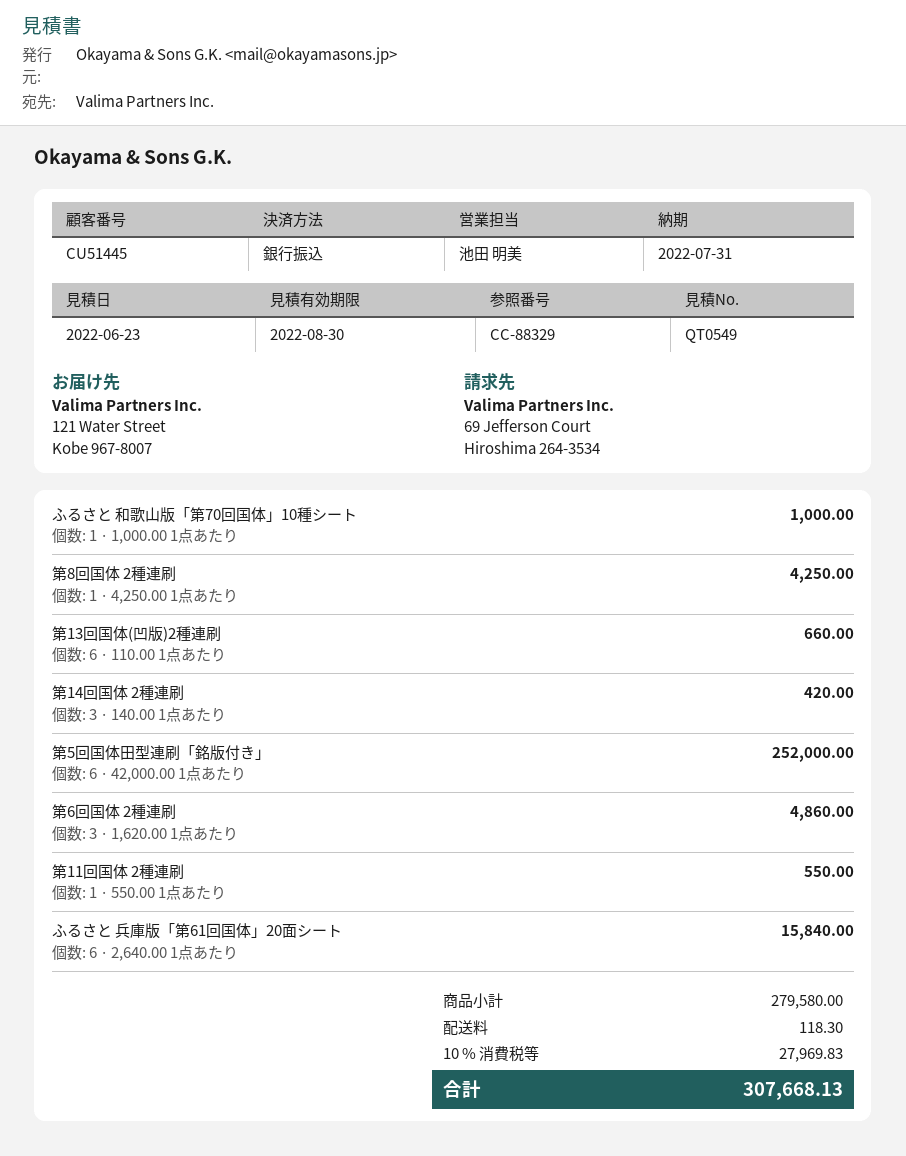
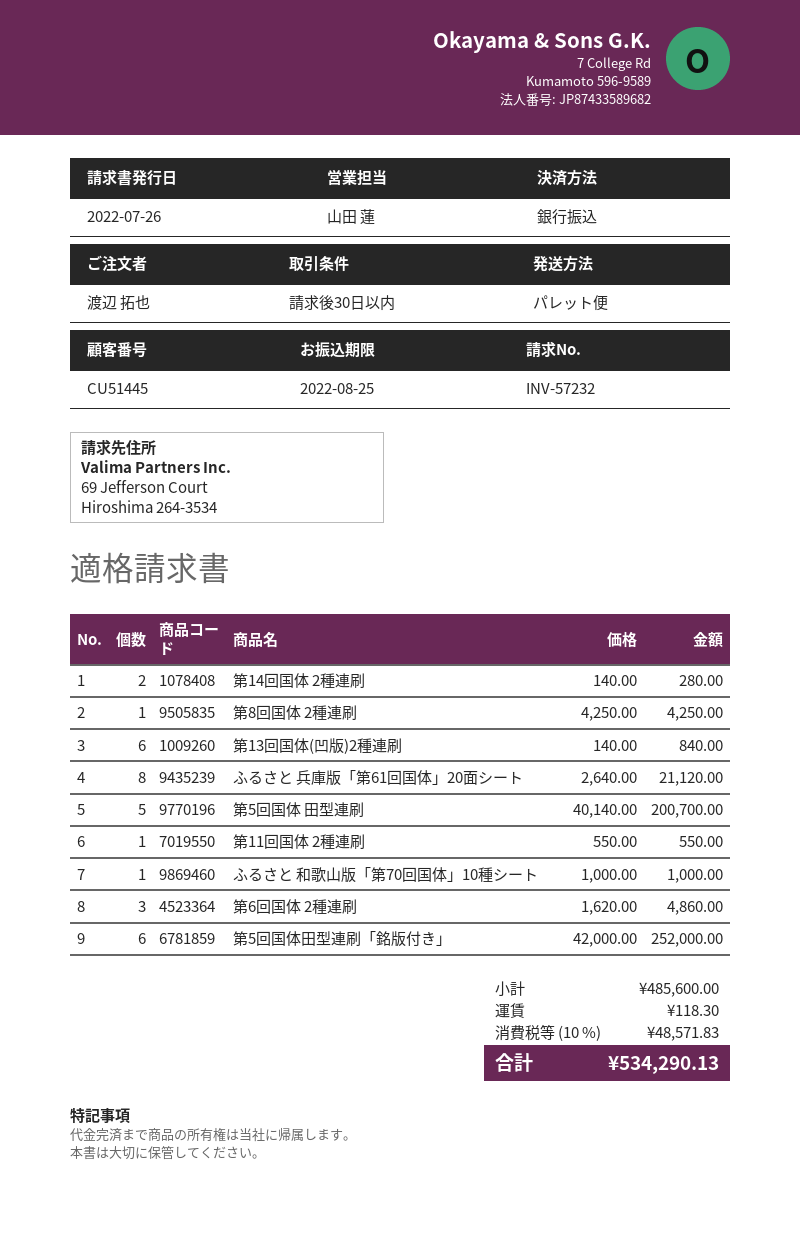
sales rep: 池田 明美 -> 山田 蓮
第13回国体(凹版)2種連刷: 6 x 110.00 = 660.00 -> 6 x 140.00 = 840.00
第14回国体 2種連刷: 3 x 140.00 = 420.00 -> 2 x 140.00 = 280.00
ふるさと 兵庫版「第61回国体」20面シート: 6 x 2640.00 = 15840.00 -> 8 x 2640.00 = 21120.00
第5回国体 田型連刷: none -> 5 x 40140.00 = 200700.00
subtotal: 279580.00 -> 485600.00
tax: 10% = 27969.83 -> 10% = 48571.83
total: 307668.13 -> 534290.13

